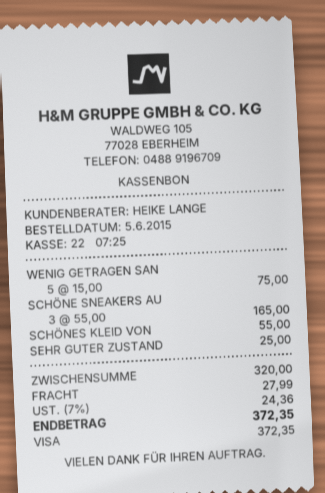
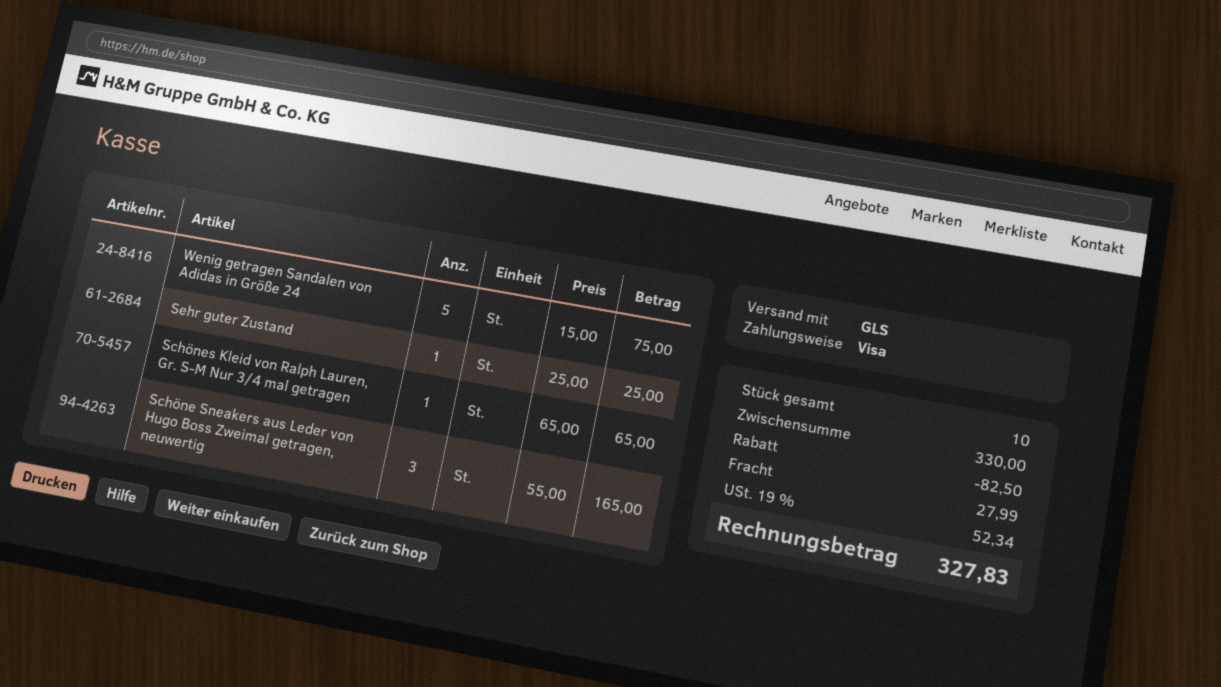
SCHÖNES KLEID VON: 1 x 55.00 = 55.00 -> 1 x 65.00 = 65.00
subtotal: 320.00 -> 330.00
discount: none -> 82.50
tax: 7% = 24.36 -> 19% = 52.34
total: 372.35 -> 327.83

